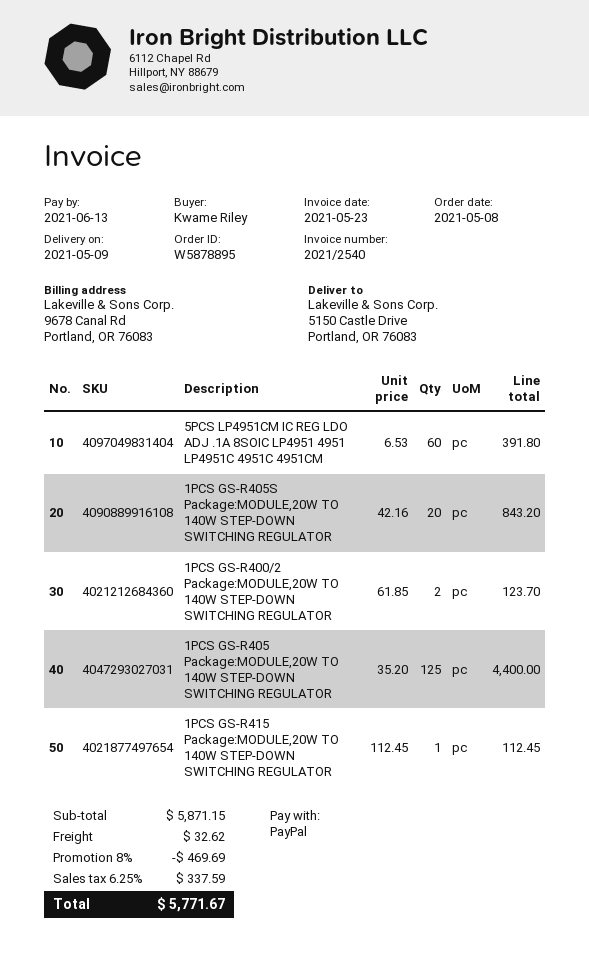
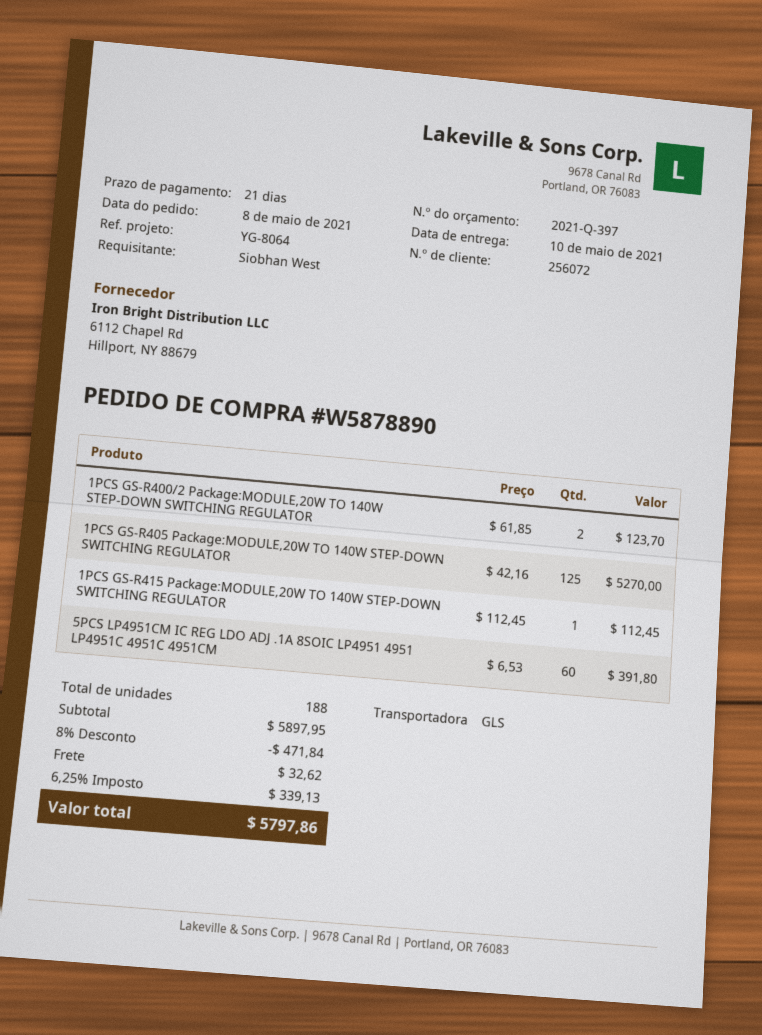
order number: W5878895 -> W5878890
delivery date: 2021-05-09 -> 2021-05-10
ordered by: Kwame Riley -> Siobhan West
1PCS GS-R405S Package:MODULE,20W TO 140W STEP-DOWN SWITCHING REGULATOR: 20 x 42.16 = 843.20 -> none
1PCS GS-R405 Package:MODULE,20W TO 140W STEP-DOWN SWITCHING REGULATOR: 125 x 35.20 = 4400.00 -> 125 x 42.16 = 5270.00
subtotal: 5871.15 -> 5897.95
discount: 8% = 469.69 -> 8% = 471.84
tax: 6.25% = 337.59 -> 6.25% = 339.13
total: 5771.67 -> 5797.86

